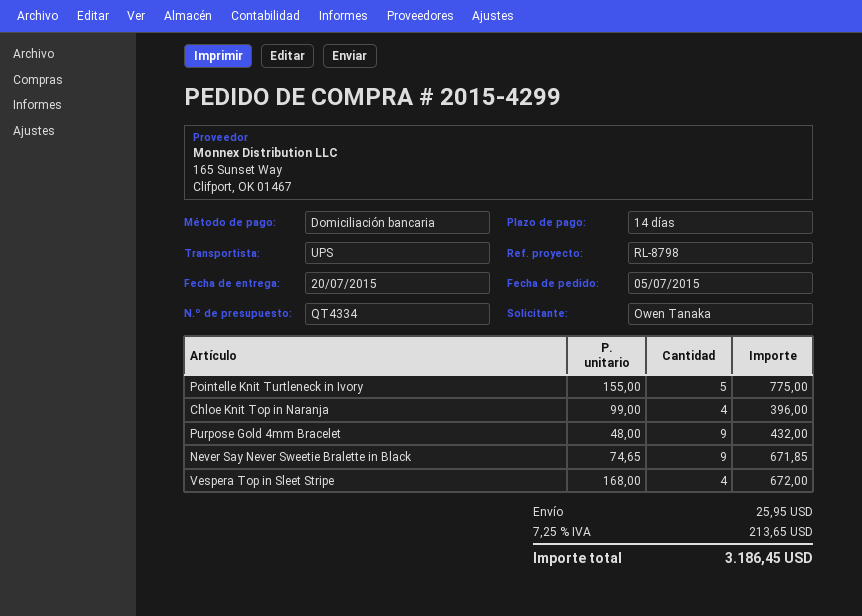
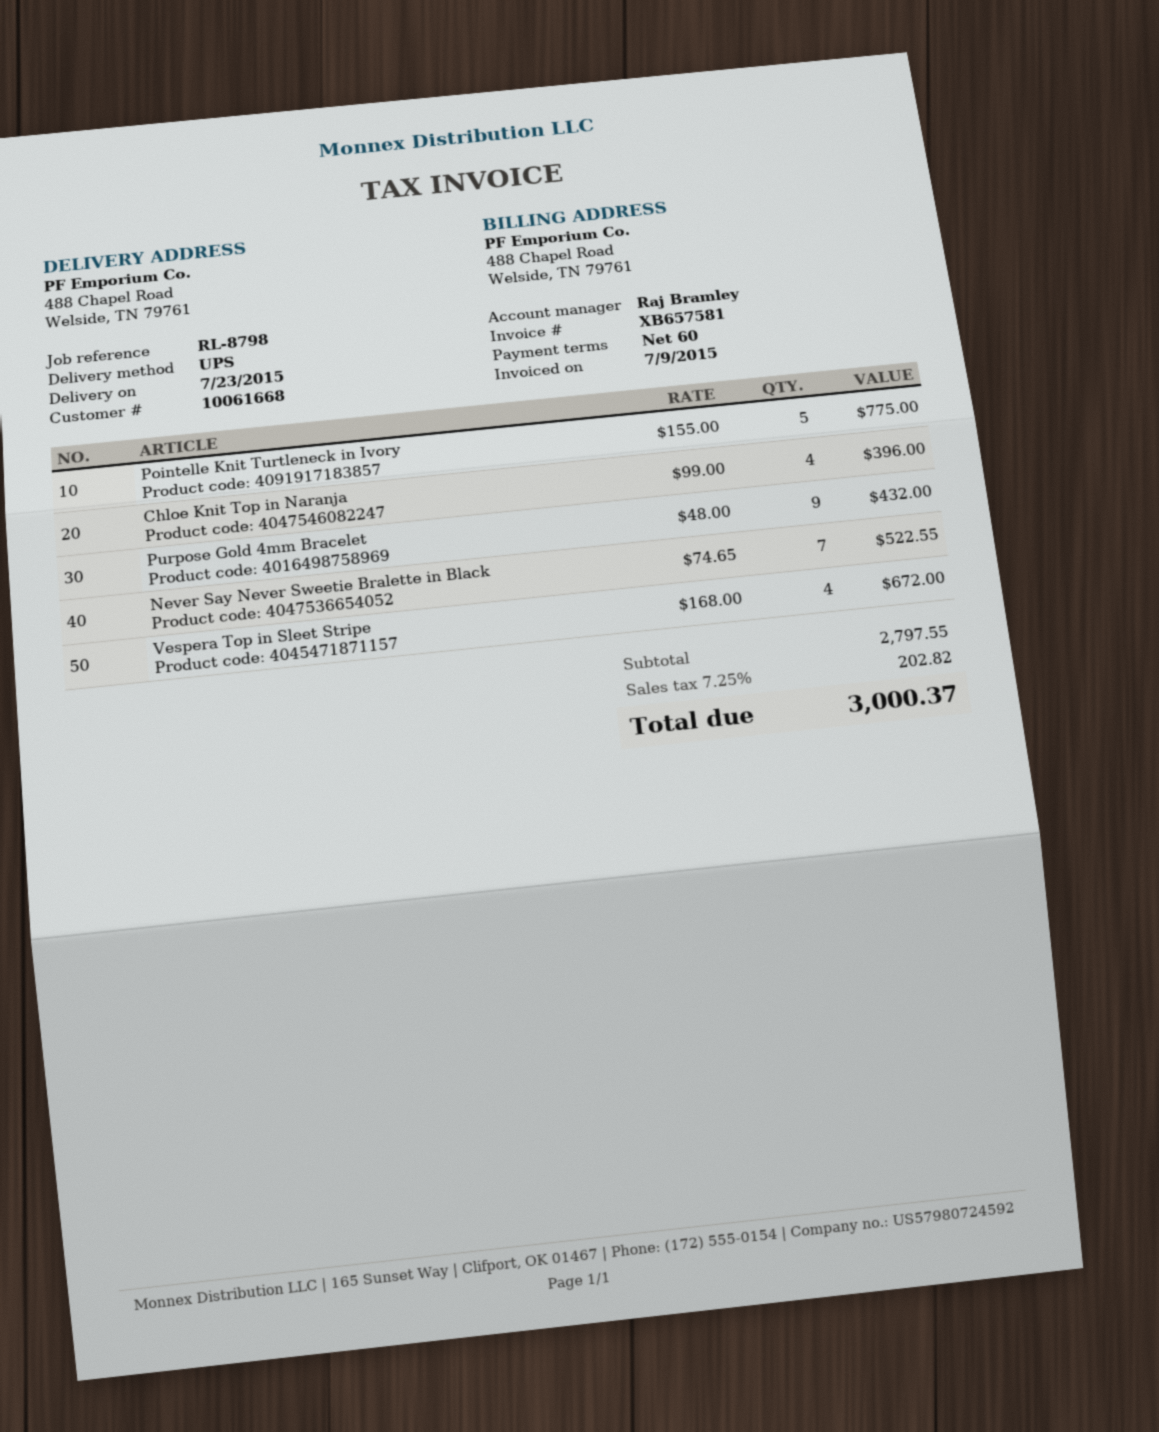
delivery date: 2015-07-20 -> 2015-07-23
payment terms: 14 days -> 60 days
Never Say Never Sweetie Bralette in Black: 9 x 74.65 = 671.85 -> 7 x 74.65 = 522.55
shipping: 25.95 -> none
tax: 7.25% = 213.65 -> 7.25% = 202.82
total: 3186.45 -> 3000.37

